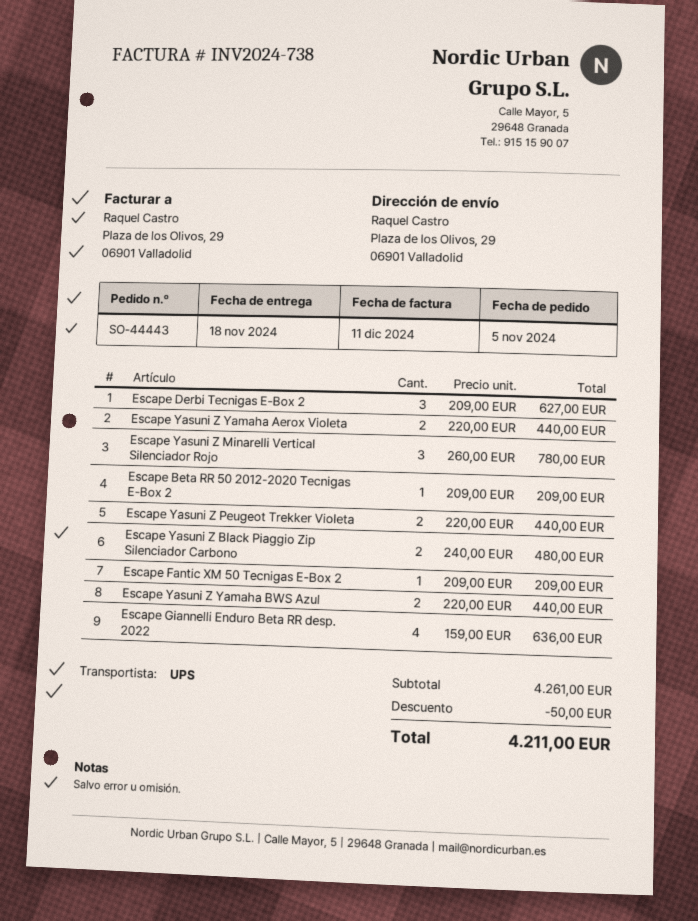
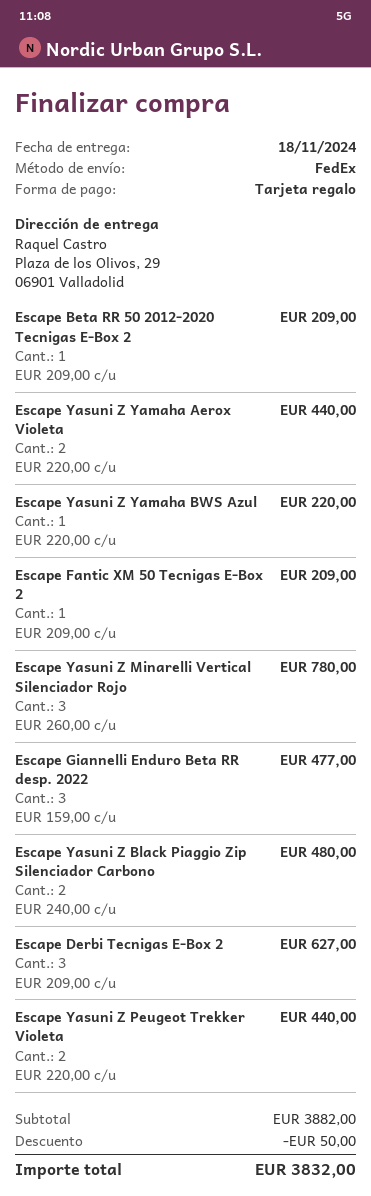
shipping method: UPS -> FedEx
Escape Yasuni Z Yamaha BWS Azul: 2 x 220.00 = 440.00 -> 1 x 220.00 = 220.00
Escape Giannelli Enduro Beta RR desp. 2022: 4 x 159.00 = 636.00 -> 3 x 159.00 = 477.00
subtotal: 4261.00 -> 3882.00
total: 4211.00 -> 3832.00

